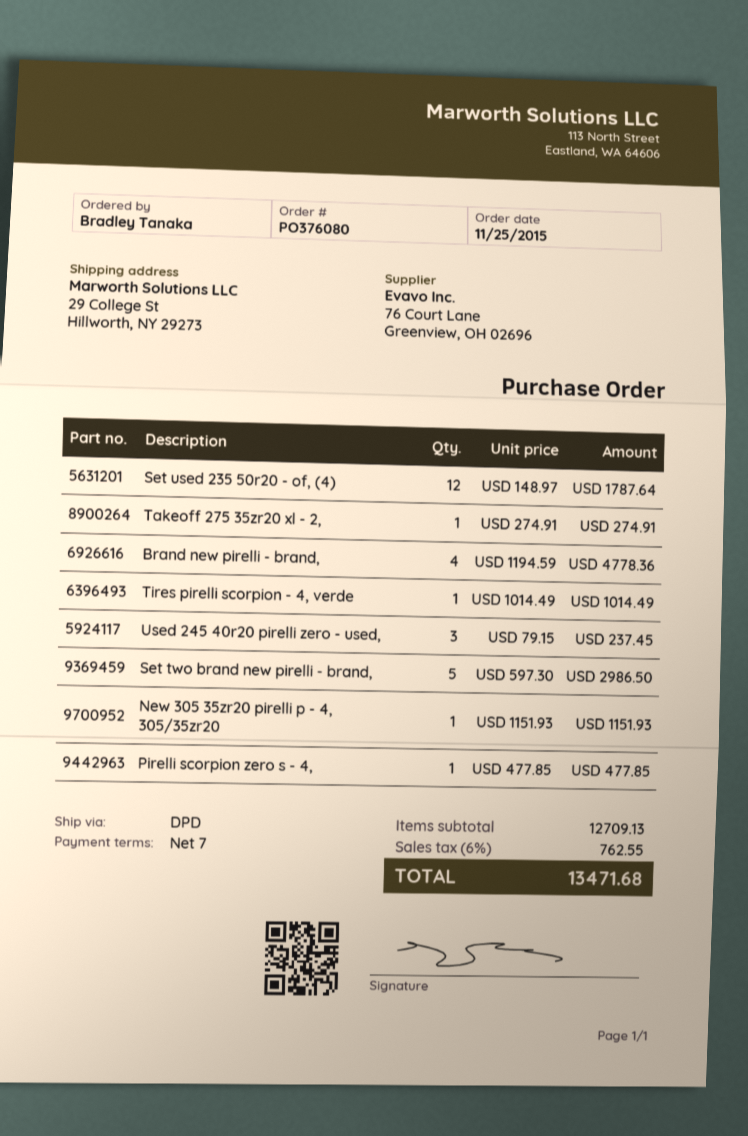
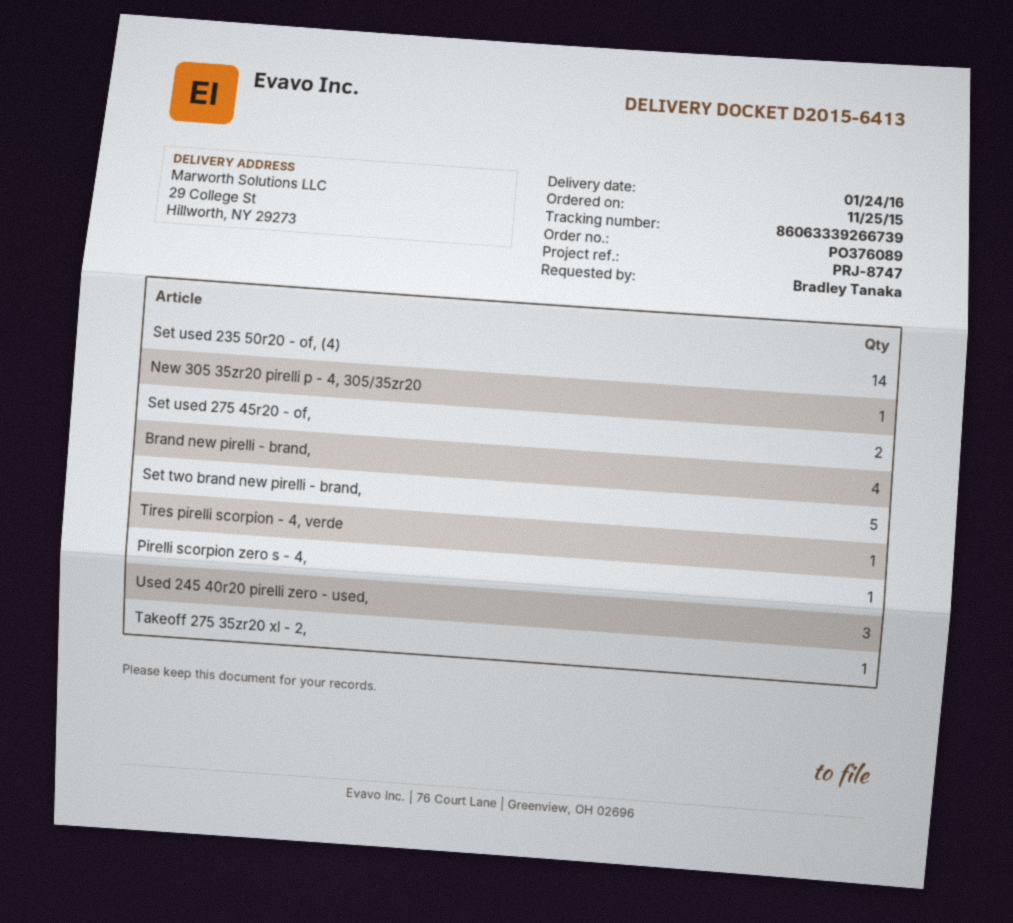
order number: PO376080 -> PO376089
Set used 235 50r20 - of, (4): 12 -> 14
Set used 275 45r20 - of,: none -> 2

